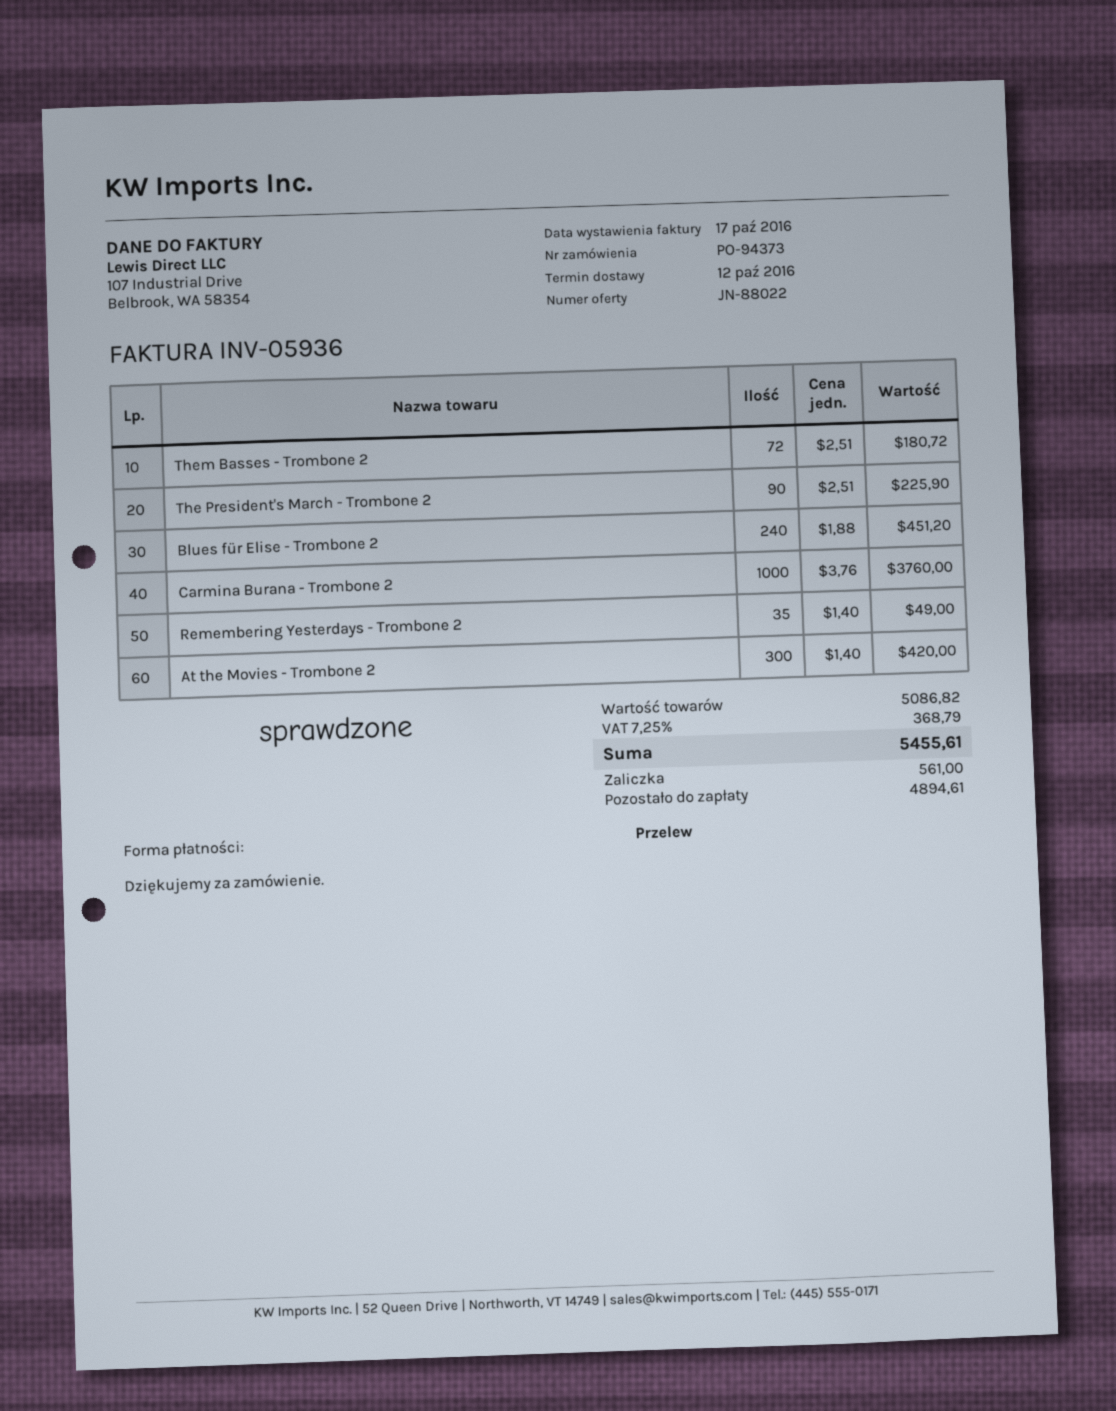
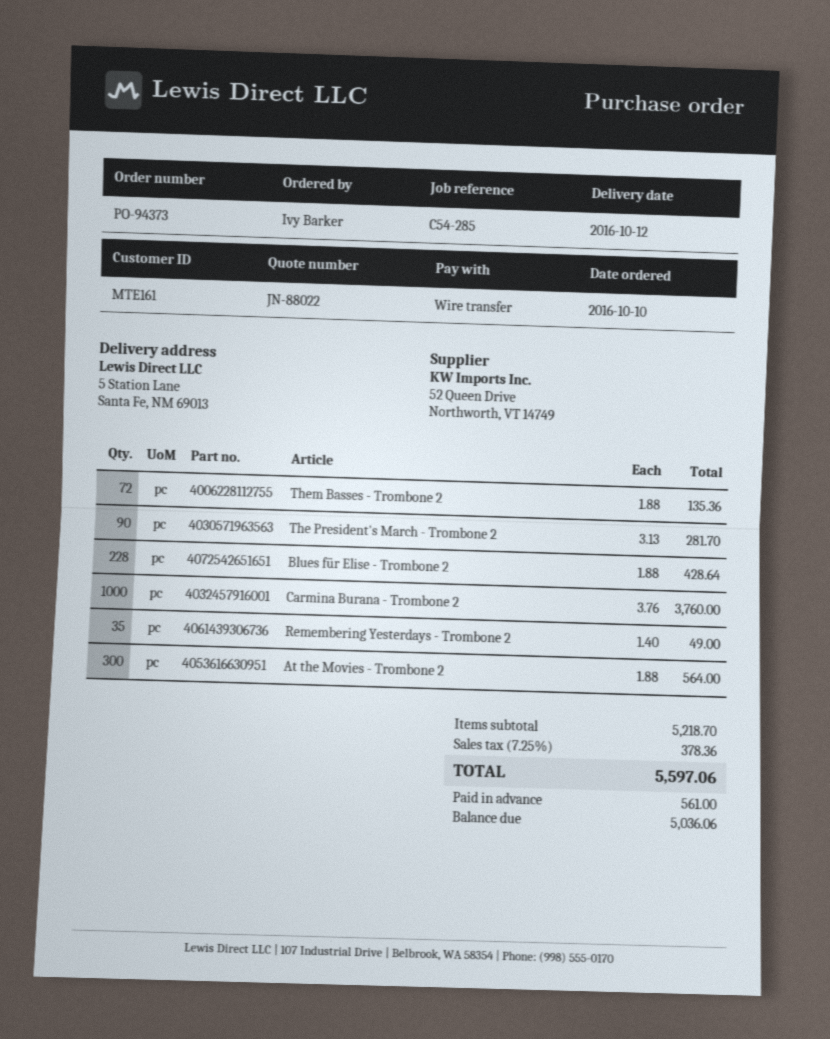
Them Basses - Trombone 2: 72 x 2.51 = 180.72 -> 72 x 1.88 = 135.36
The President's March - Trombone 2: 90 x 2.51 = 225.90 -> 90 x 3.13 = 281.70
Blues für Elise - Trombone 2: 240 x 1.88 = 451.20 -> 228 x 1.88 = 428.64
At the Movies - Trombone 2: 300 x 1.40 = 420.00 -> 300 x 1.88 = 564.00
subtotal: 5086.82 -> 5218.70
tax: 7.25% = 368.79 -> 7.25% = 378.36
total: 5455.61 -> 5597.06
balance: 4894.61 -> 5036.06

